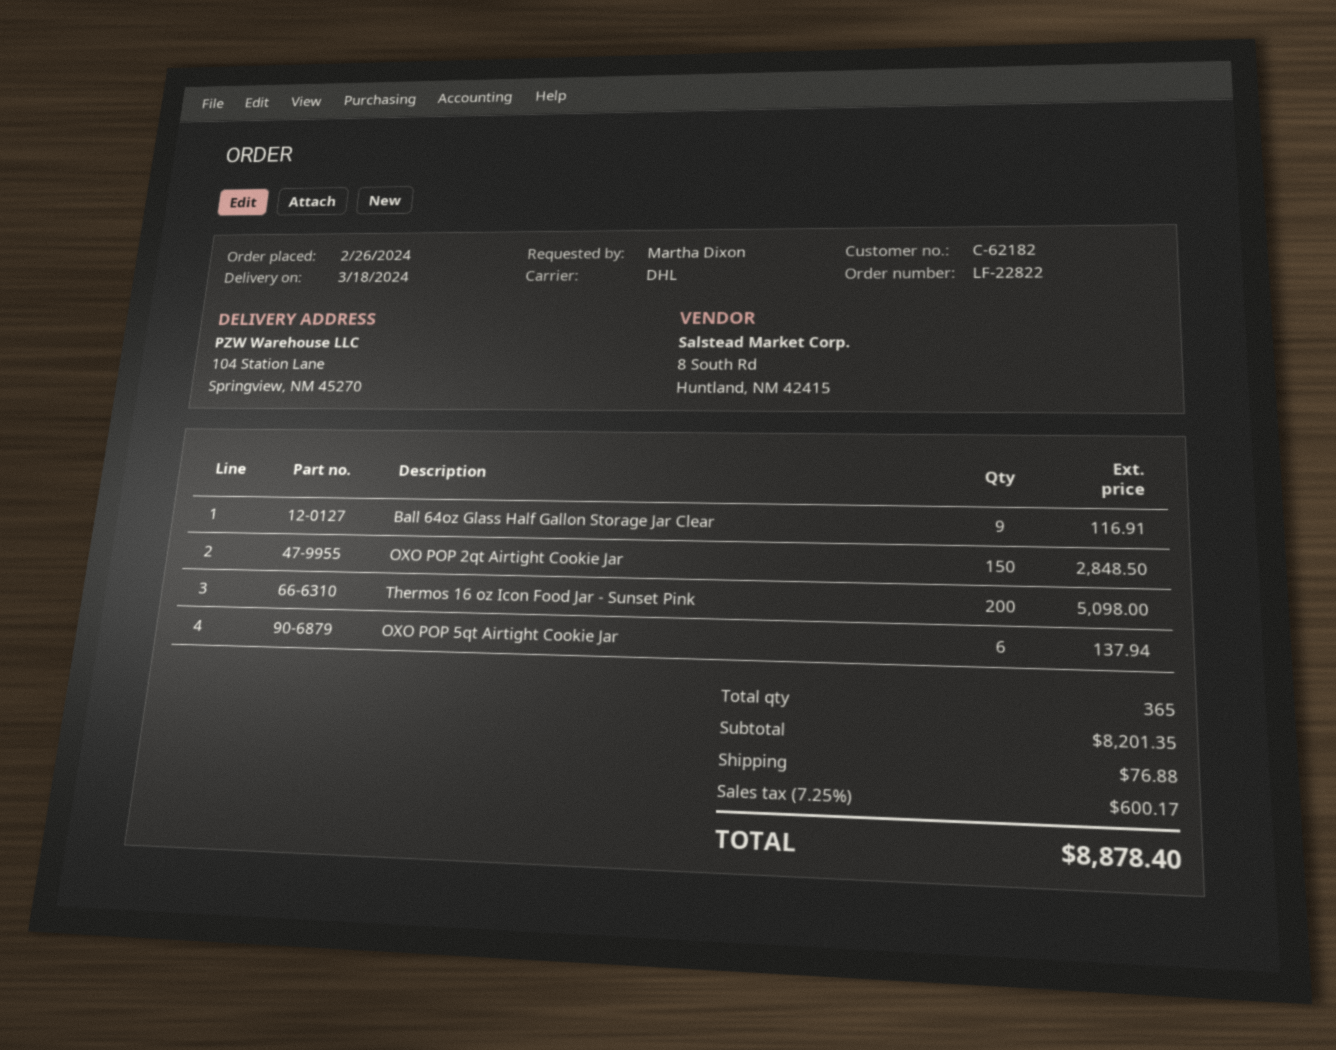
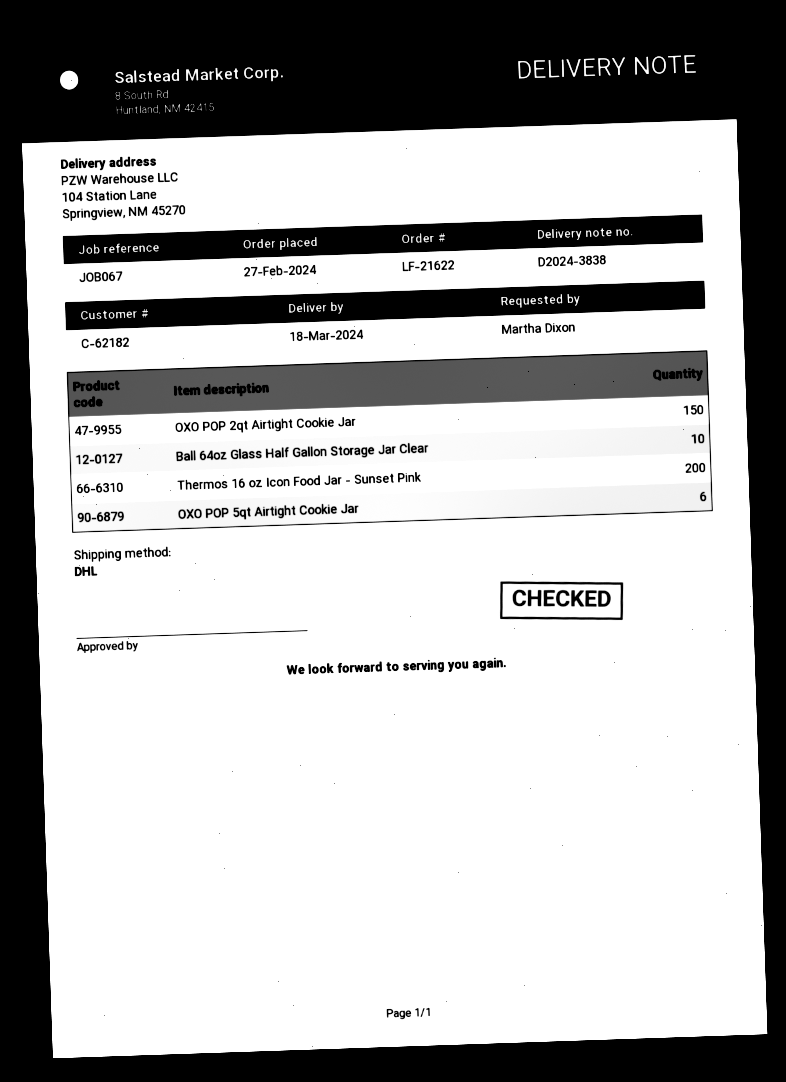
order number: LF-22822 -> LF-21622
order date: 2024-02-26 -> 2024-02-27
Ball 64oz Glass Half Gallon Storage Jar Clear: 9 -> 10

